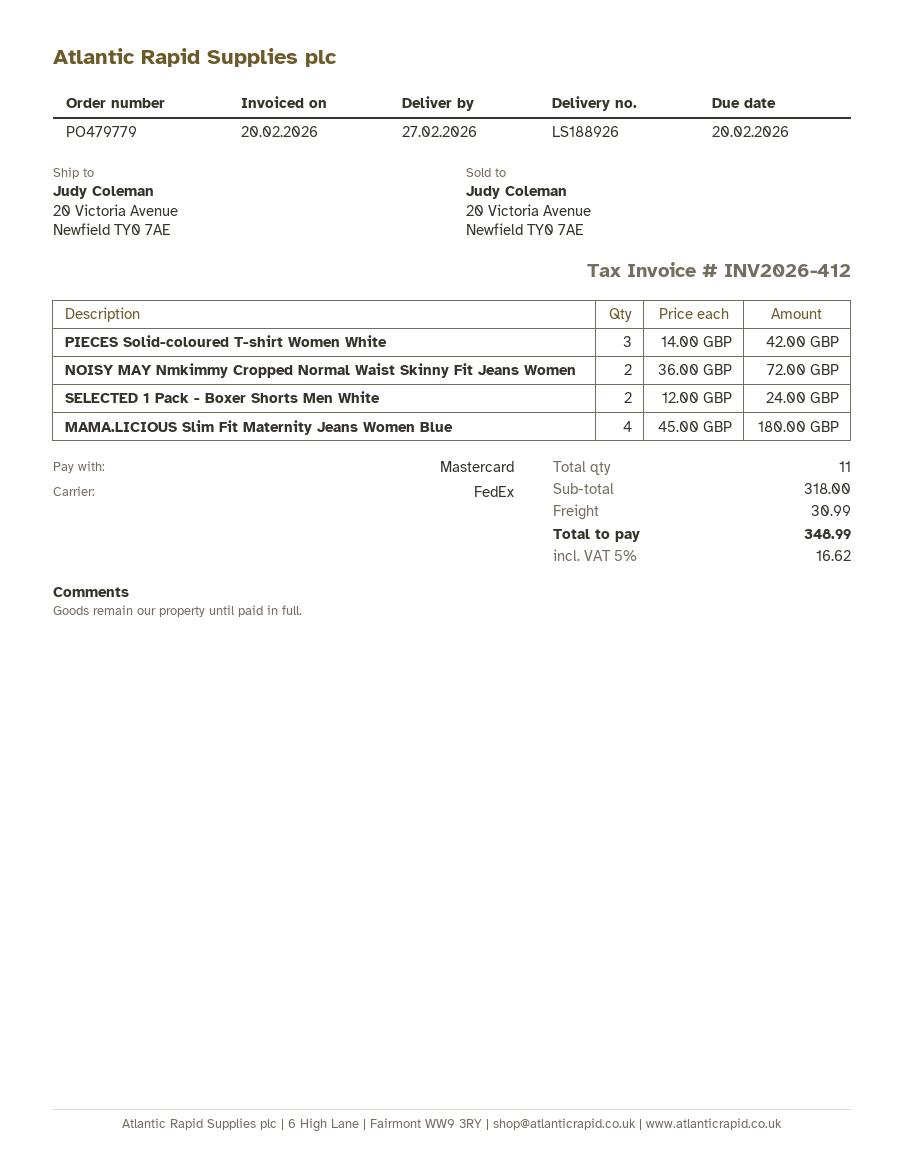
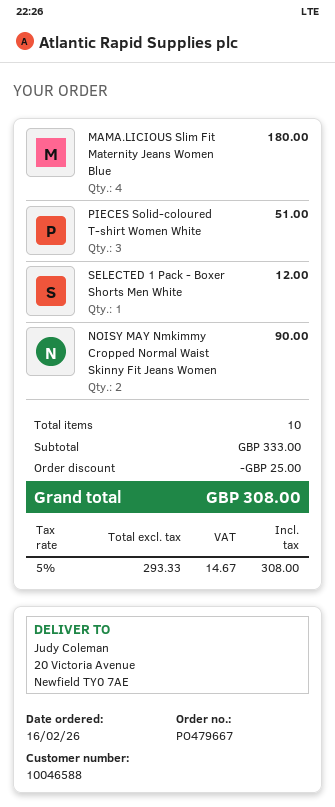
order number: PO479779 -> PO479667
PIECES Solid-coloured T-shirt Women White: 3 for 42.00 -> 3 for 51.00
NOISY MAY Nmkimmy Cropped Normal Waist Skinny Fit Jeans Women: 2 for 72.00 -> 2 for 90.00
SELECTED 1 Pack - Boxer Shorts Men White: 2 for 24.00 -> 1 for 12.00
total quantity: 11 -> 10
subtotal: 318.00 -> 333.00
discount: none -> 25.00
shipping: 30.99 -> none
tax: 5% = 16.62 -> 5% = 14.67
total: 348.99 -> 308.00

